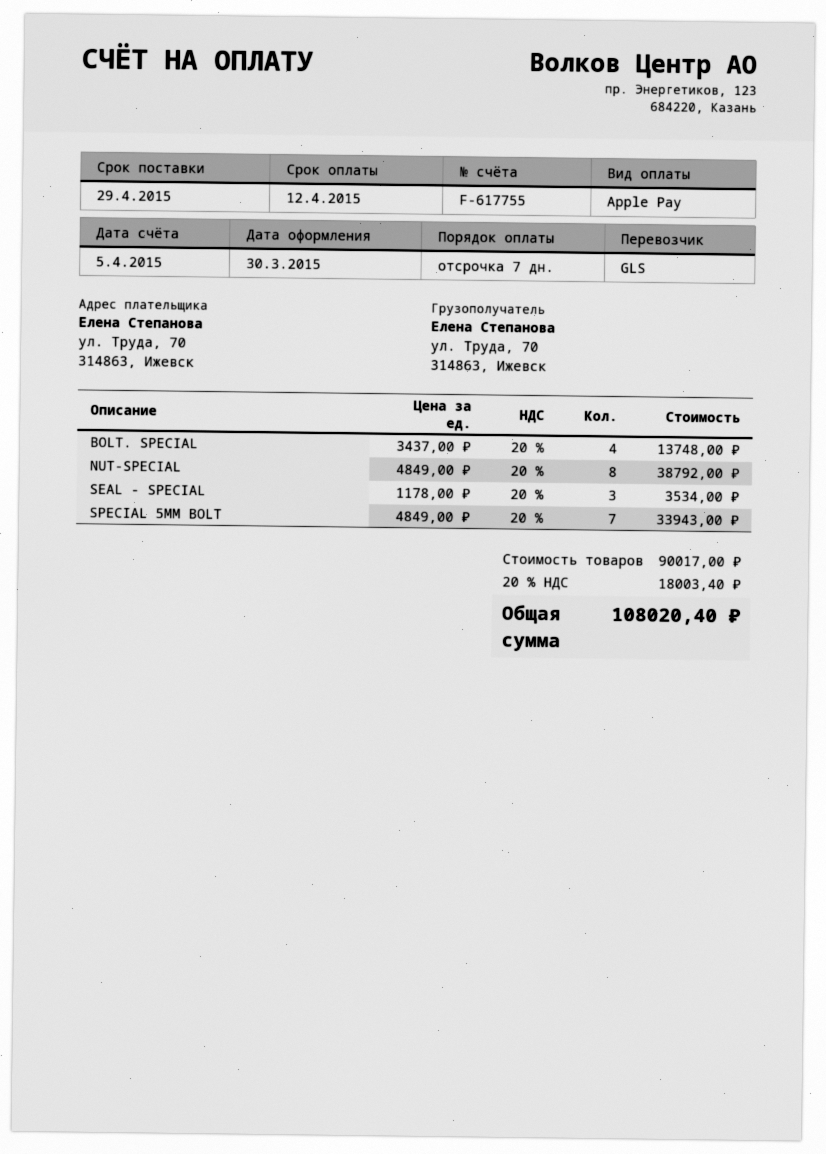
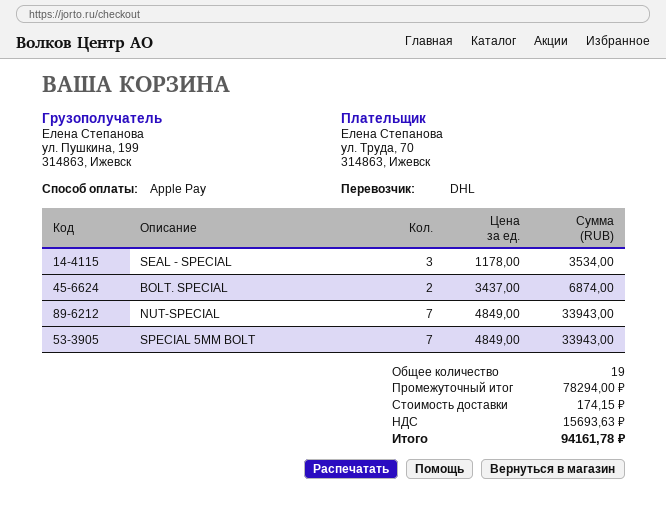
shipping method: GLS -> DHL
ship to: ул. Труда, 70, 314863, Ижевск -> ул. Пушкина, 199, 314863, Ижевск
BOLT. SPECIAL: 4 x 3437.00 = 13748.00 -> 2 x 3437.00 = 6874.00
NUT-SPECIAL: 8 x 4849.00 = 38792.00 -> 7 x 4849.00 = 33943.00
subtotal: 90017.00 -> 78294.00
shipping: none -> 174.15
tax: 18003.40 -> 15693.63
total: 108020.40 -> 94161.78

